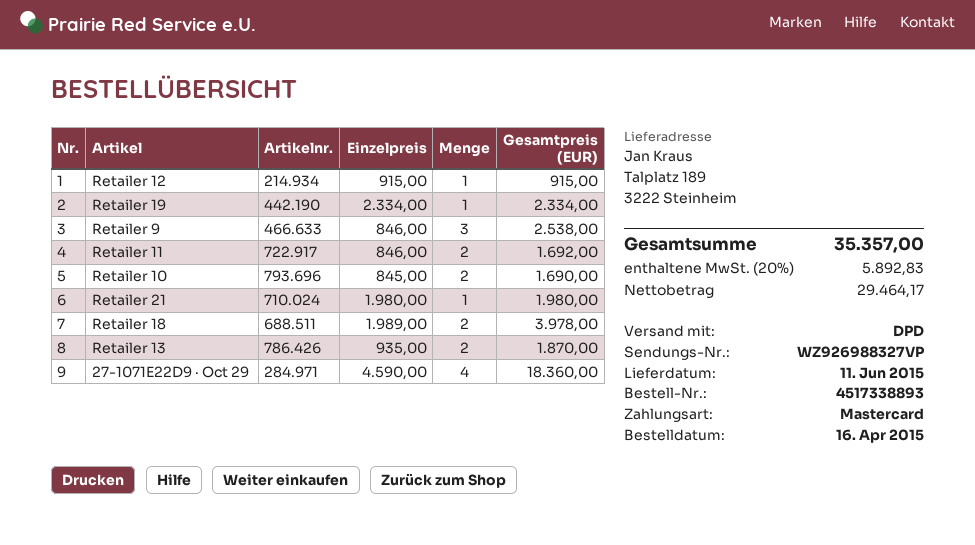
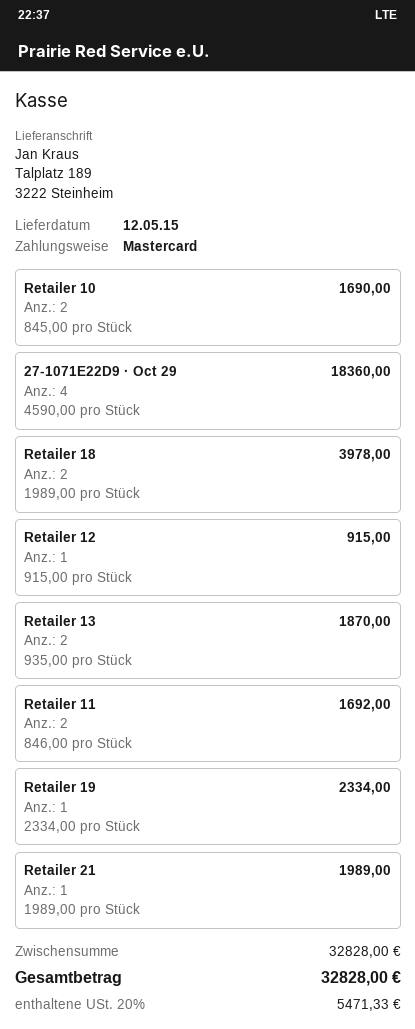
delivery date: 2015-06-11 -> 2015-05-12
Retailer 9: 3 x 846.00 = 2538.00 -> none
Retailer 21: 1 x 1980.00 = 1980.00 -> 1 x 1989.00 = 1989.00
tax: 20% = 5892.83 -> 20% = 5471.33
total: 35357.00 -> 32828.00

